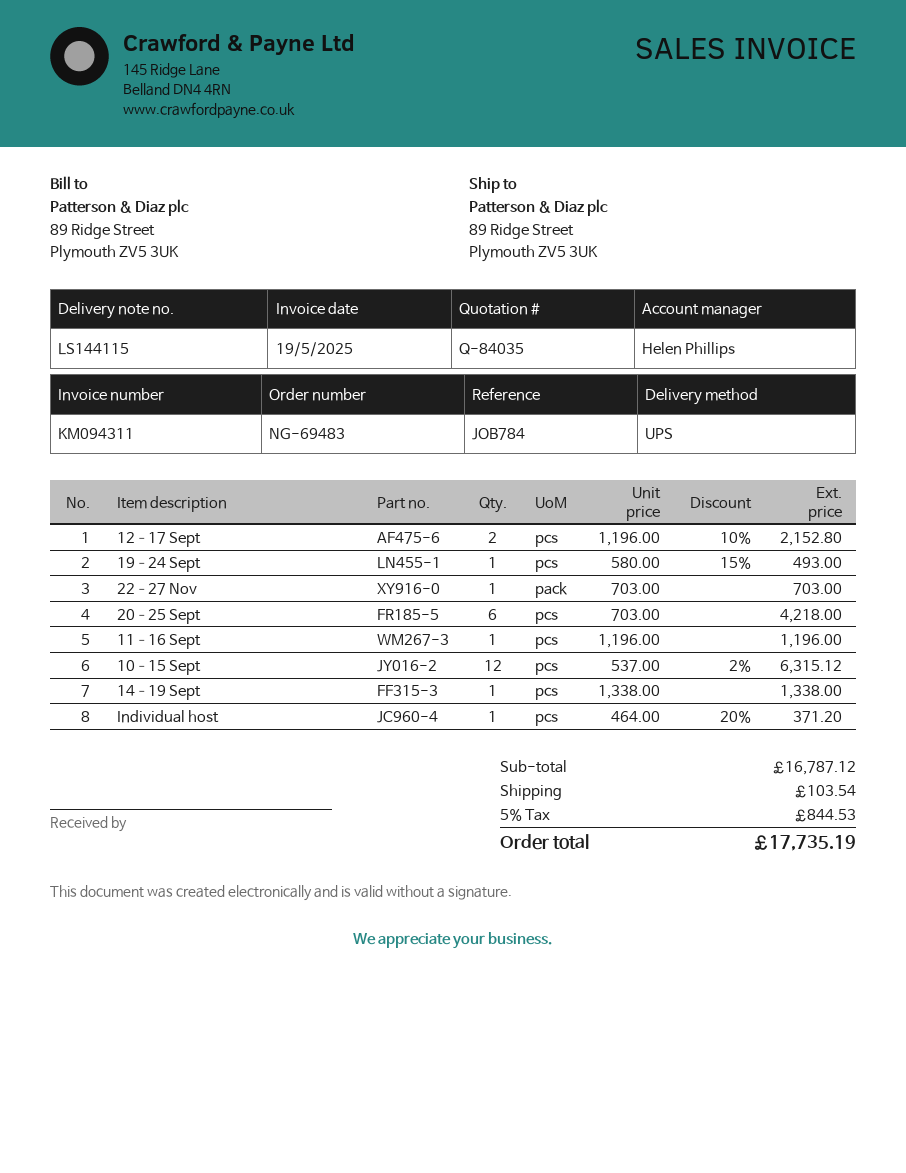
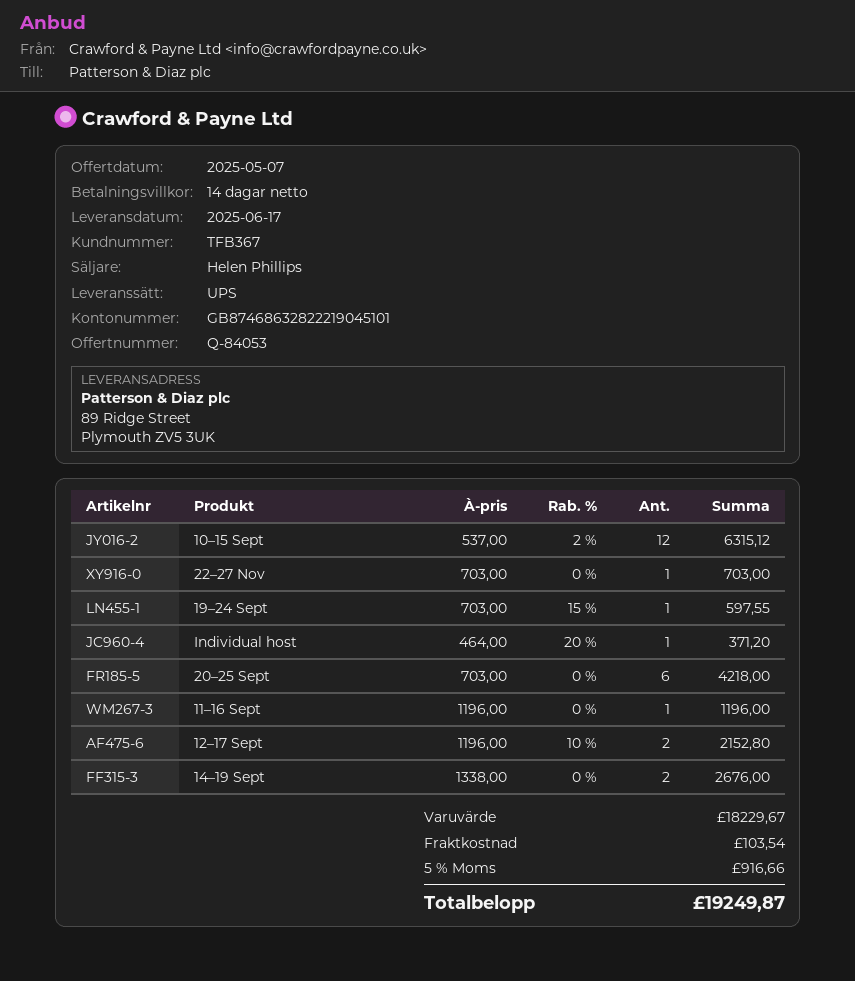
quote number: Q-84035 -> Q-84053
19–24 Sept: 1 x 580.00 - 15% = 493.00 -> 1 x 703.00 - 15% = 597.55
14–19 Sept: 1 x 1338.00 = 1338.00 -> 2 x 1338.00 = 2676.00
subtotal: 16787.12 -> 18229.67
tax: 5% = 844.53 -> 5% = 916.66
total: 17735.19 -> 19249.87

